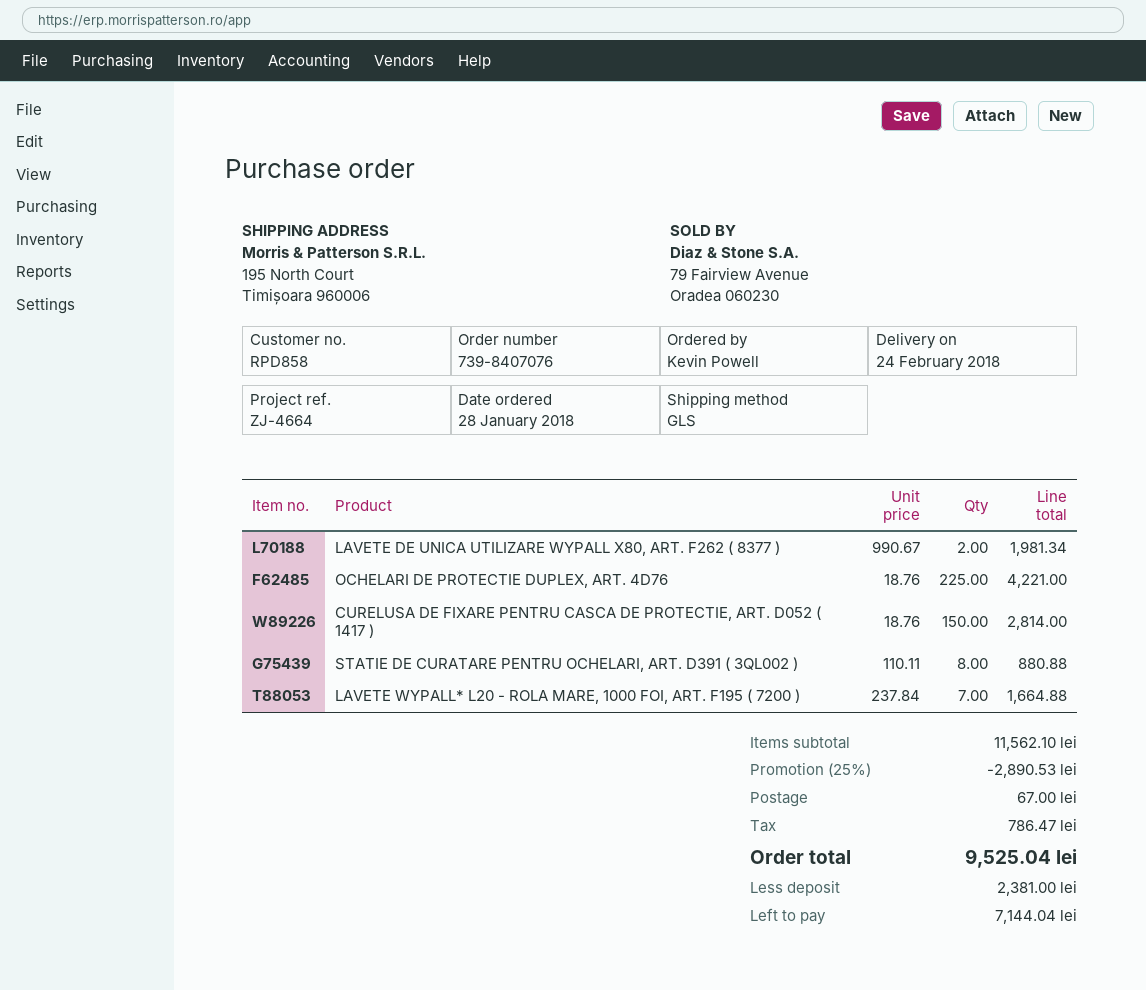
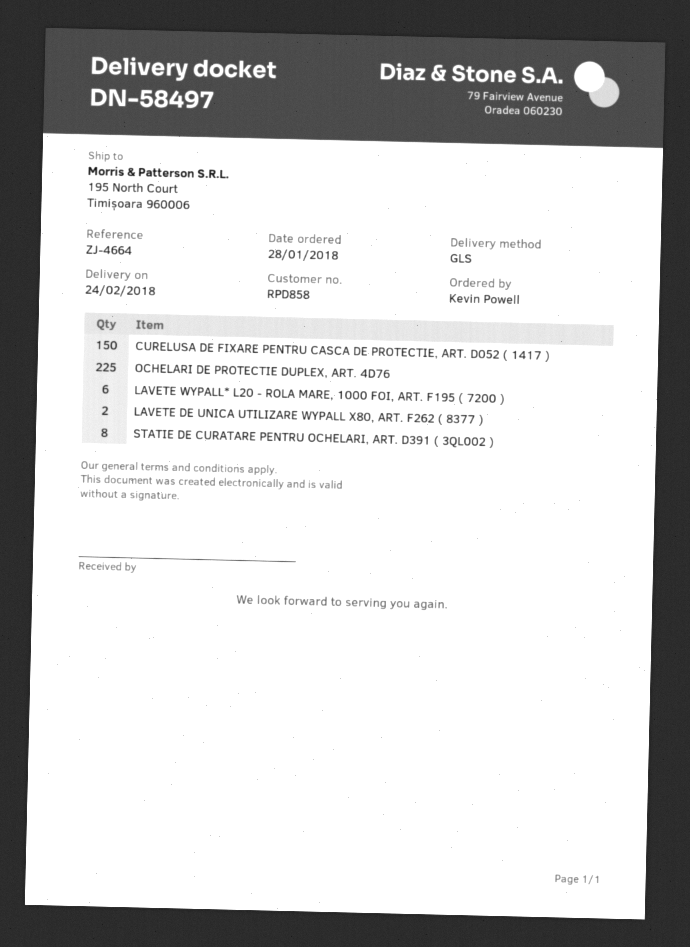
LAVETE WYPALL* L20 - ROLA MARE, 1000 FOI, ART. F195 ( 7200 ): 7 -> 6

